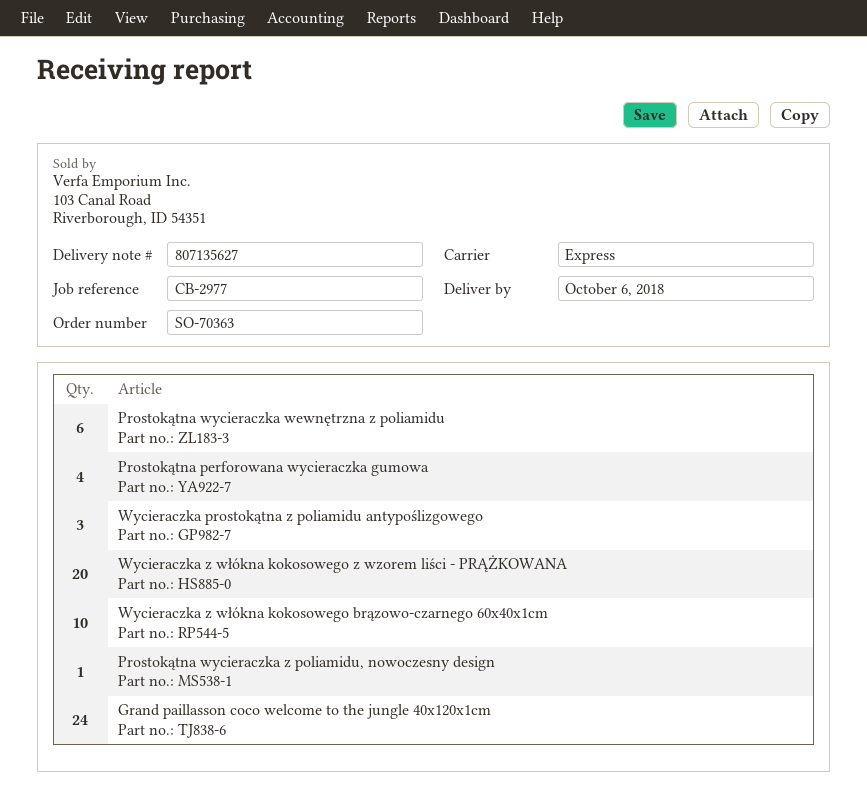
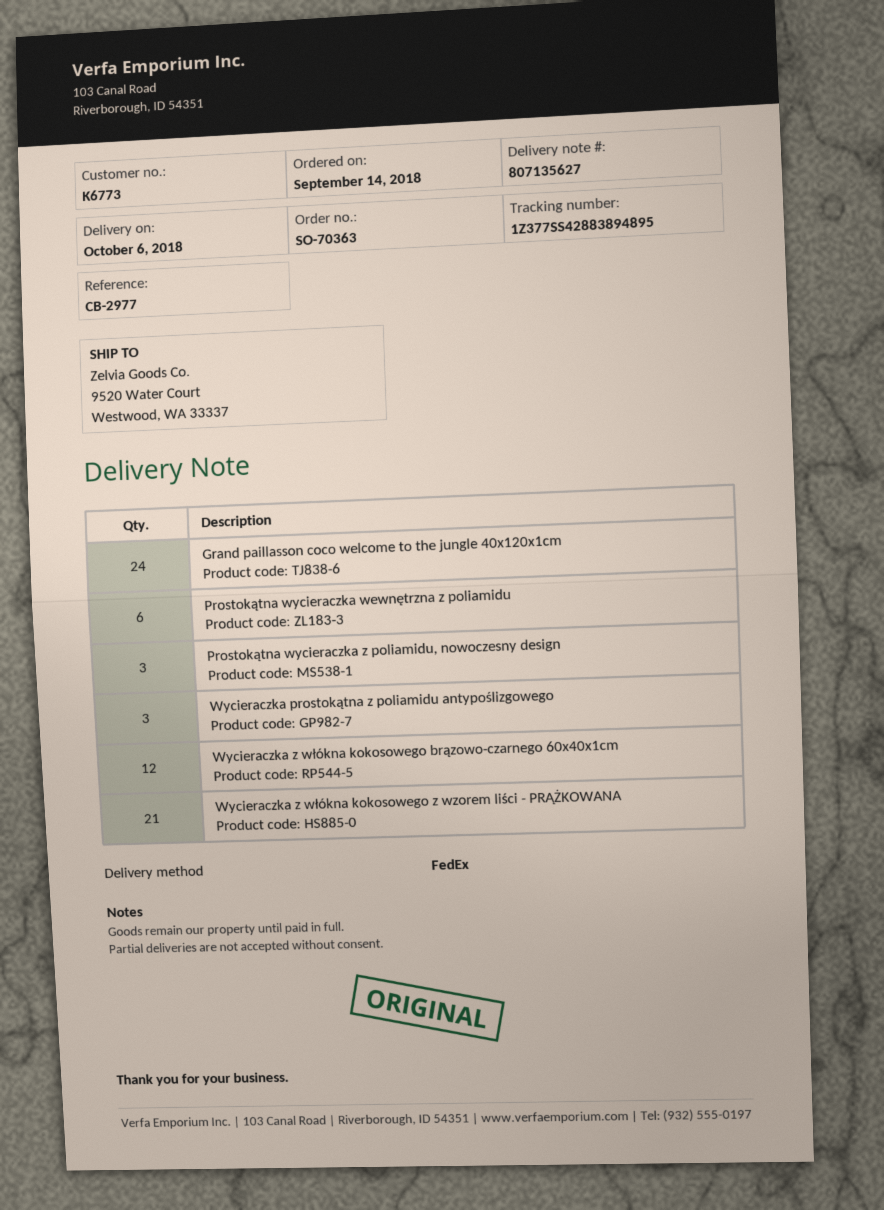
shipping method: express -> FedEx
Prostokątna perforowana wycieraczka gumowa: 4 -> none
Wycieraczka z włókna kokosowego z wzorem liści - PRĄŻKOWANA: 20 -> 21
Wycieraczka z włókna kokosowego brązowo-czarnego 60x40x1cm: 10 -> 12
Prostokątna wycieraczka z poliamidu, nowoczesny design: 1 -> 3

